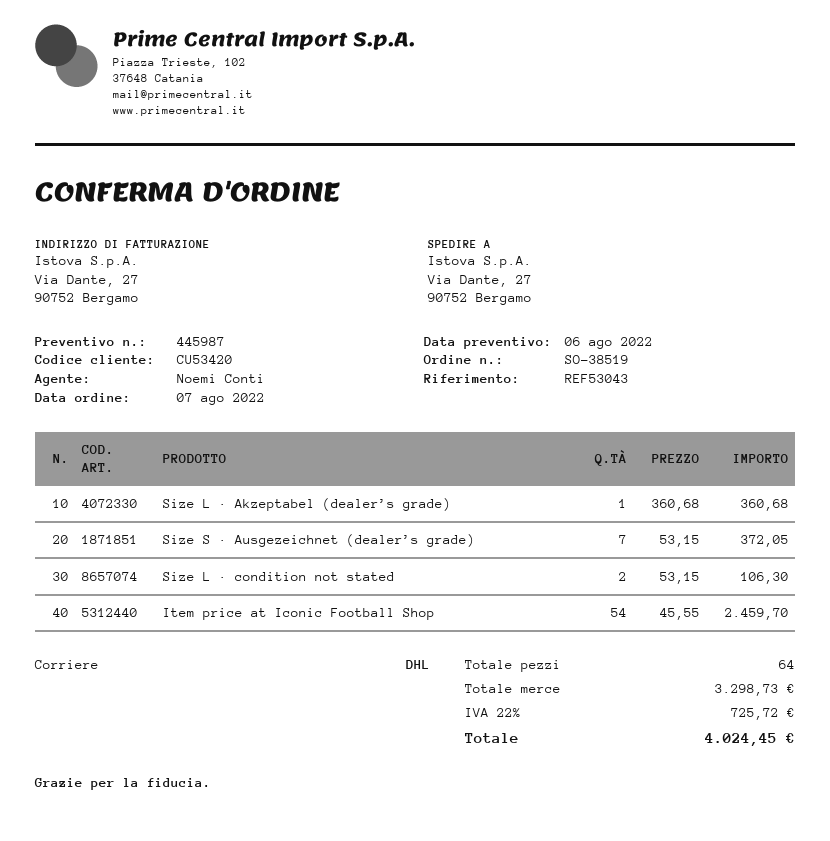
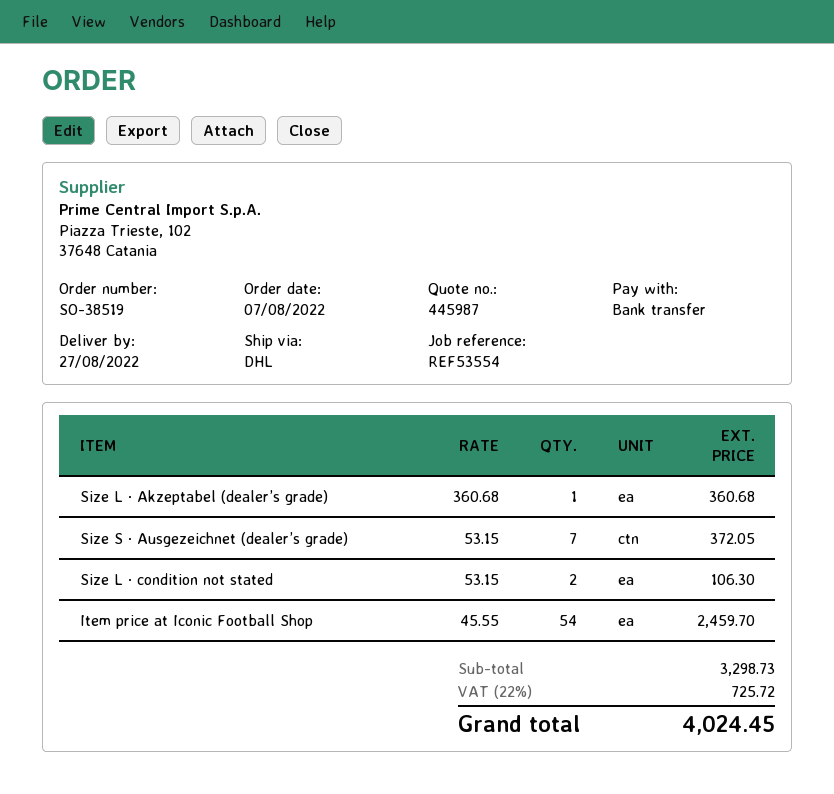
reference: REF53043 -> REF53554

